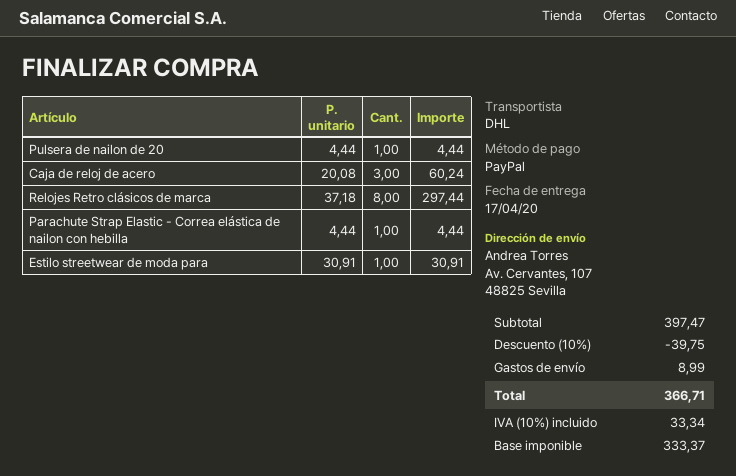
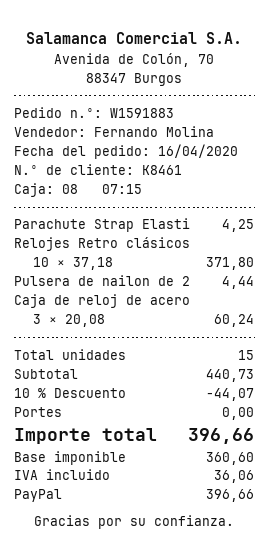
Relojes Retro clásicos de marca: 8 x 37.18 = 297.44 -> 10 x 37.18 = 371.80
Parachute Strap Elastic - Correa elástica de nailon con hebilla: 1 x 4.44 = 4.44 -> 1 x 4.25 = 4.25
Estilo streetwear de moda para: 1 x 30.91 = 30.91 -> none
subtotal: 397.47 -> 440.73
discount: 10% = 39.75 -> 10% = 44.07
shipping: 8.99 -> 0.00
net: 333.37 -> 360.60
tax: 33.34 -> 36.06
total: 366.71 -> 396.66

